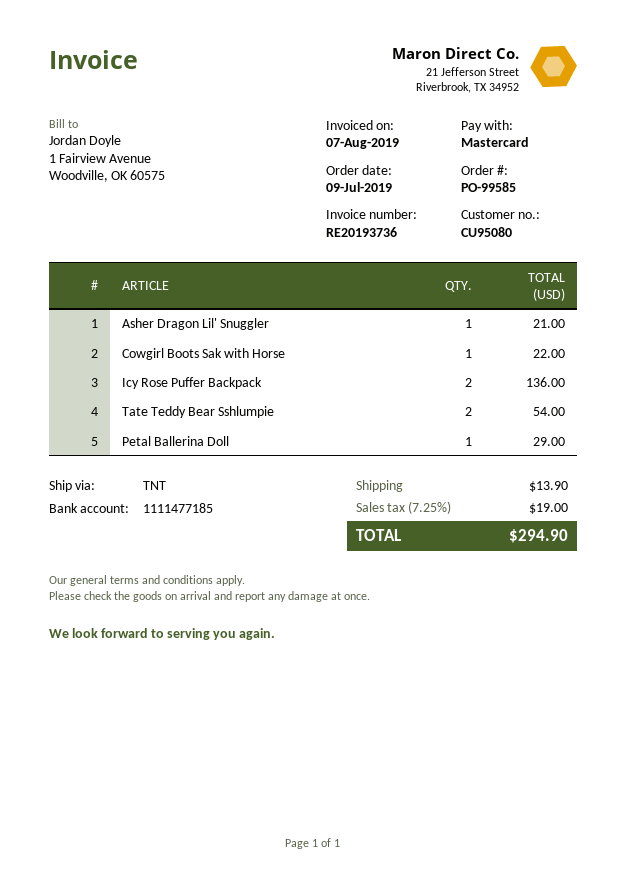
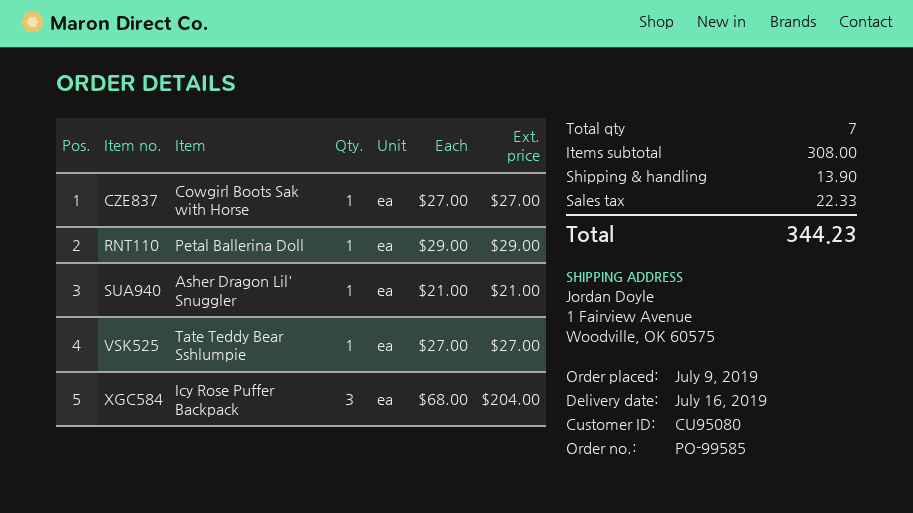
Cowgirl Boots Sak with Horse: 1 for 22.00 -> 1 for 27.00
Icy Rose Puffer Backpack: 2 for 136.00 -> 3 for 204.00
Tate Teddy Bear Sshlumpie: 2 for 54.00 -> 1 for 27.00
tax: 19.00 -> 22.33
total: 294.90 -> 344.23

